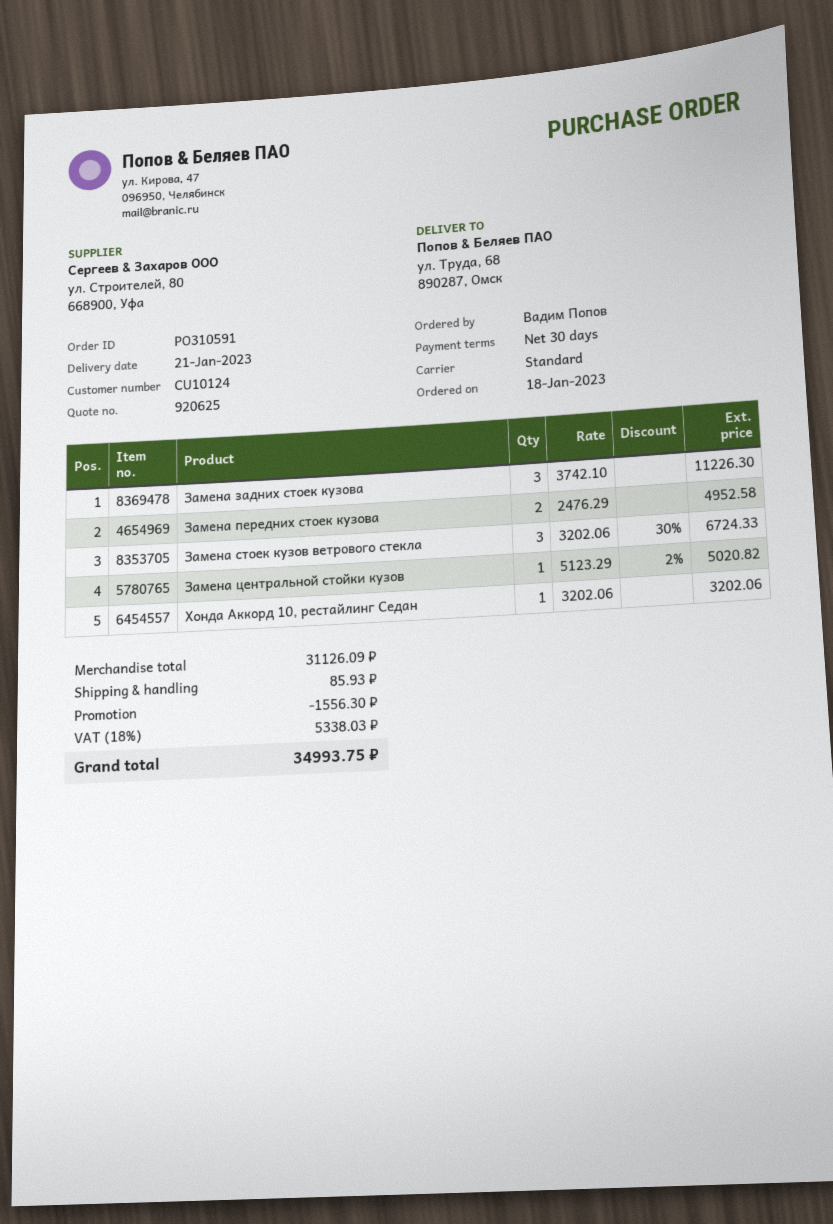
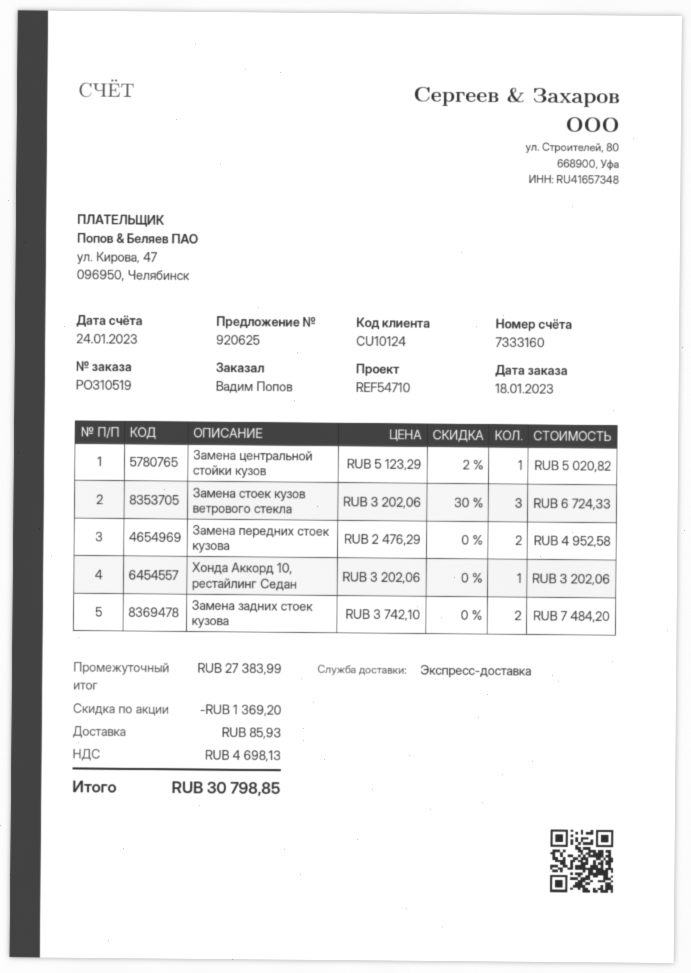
order number: PO310591 -> PO310519
shipping method: standard -> express
Замена задних стоек кузова: 3 x 3742.10 = 11226.30 -> 2 x 3742.10 = 7484.20
subtotal: 31126.09 -> 27383.99
discount: 1556.30 -> 1369.20
tax: 5338.03 -> 4698.13
total: 34993.75 -> 30798.85

